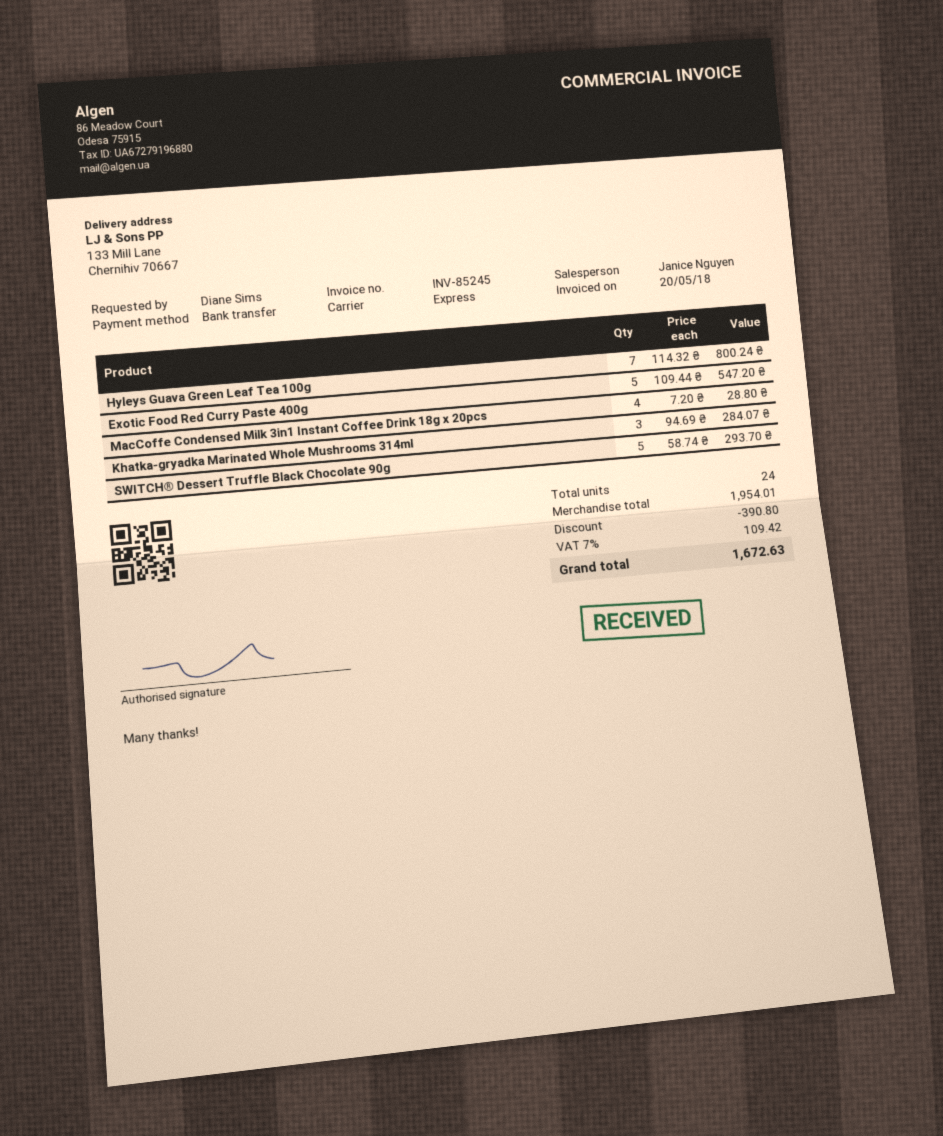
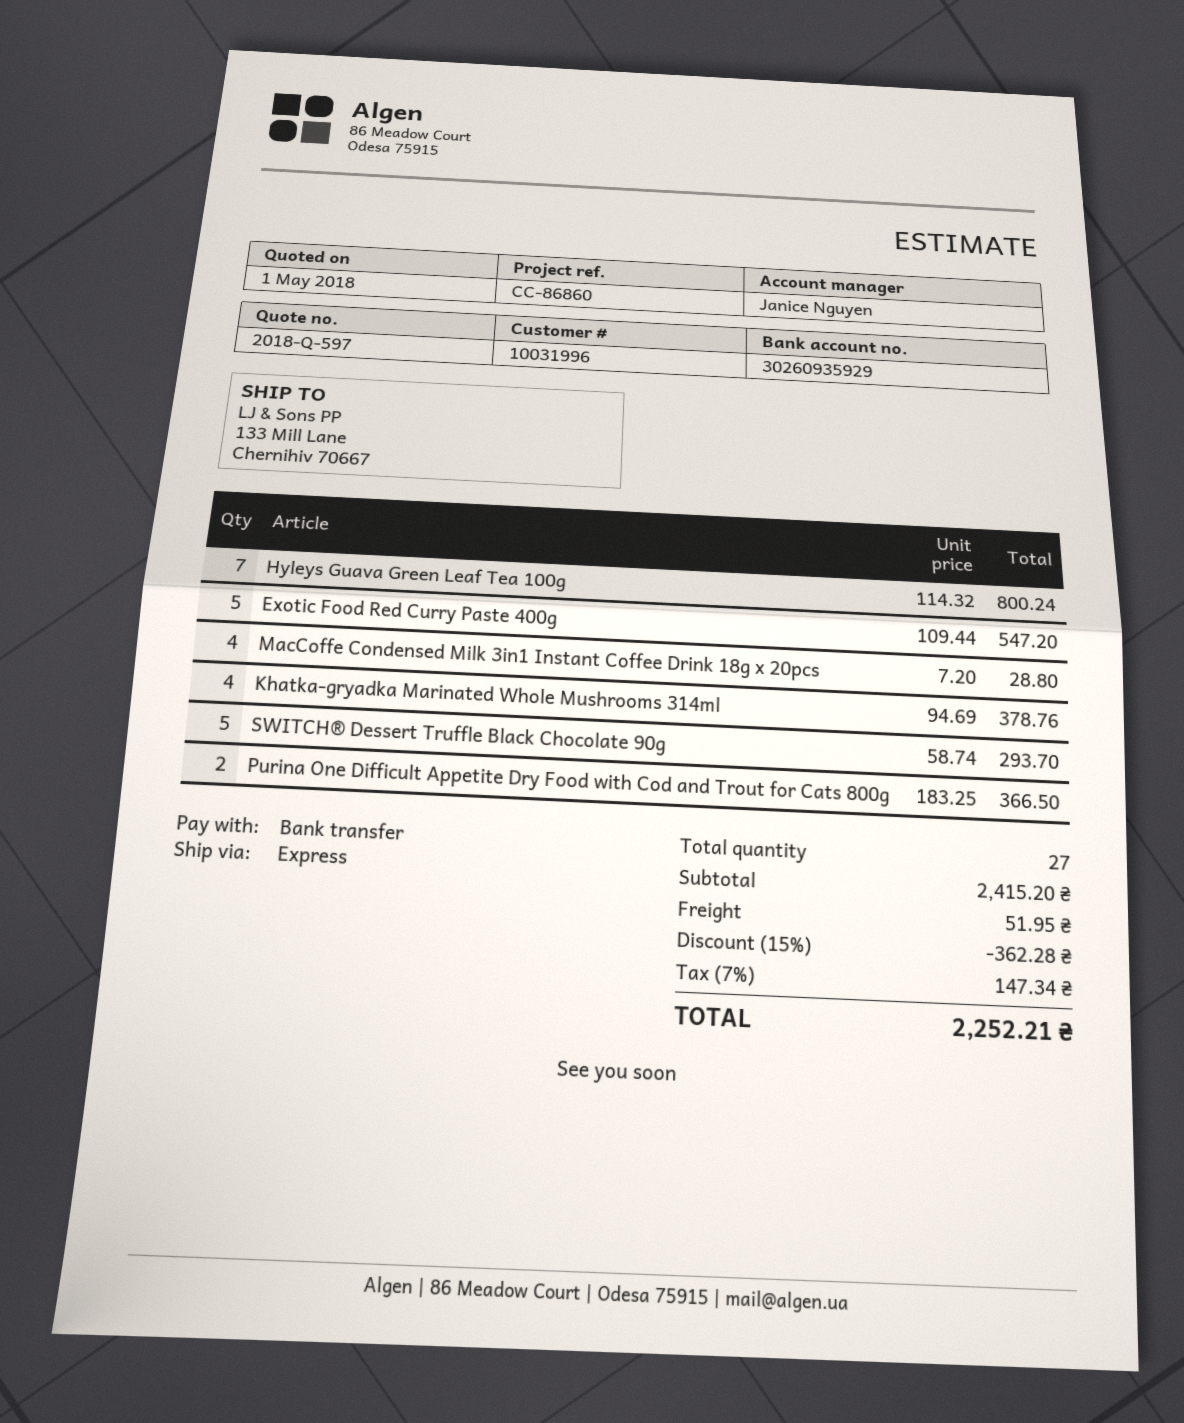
Khatka-gryadka Marinated Whole Mushrooms 314ml: 3 x 94.69 = 284.07 -> 4 x 94.69 = 378.76
Purina One Difficult Appetite Dry Food with Cod and Trout for Сats 800g: none -> 2 x 183.25 = 366.50
total quantity: 24 -> 27
subtotal: 1954.01 -> 2415.20
discount: 390.80 -> 362.28
shipping: none -> 51.95
tax: 7% = 109.42 -> 7% = 147.34
total: 1672.63 -> 2252.21

